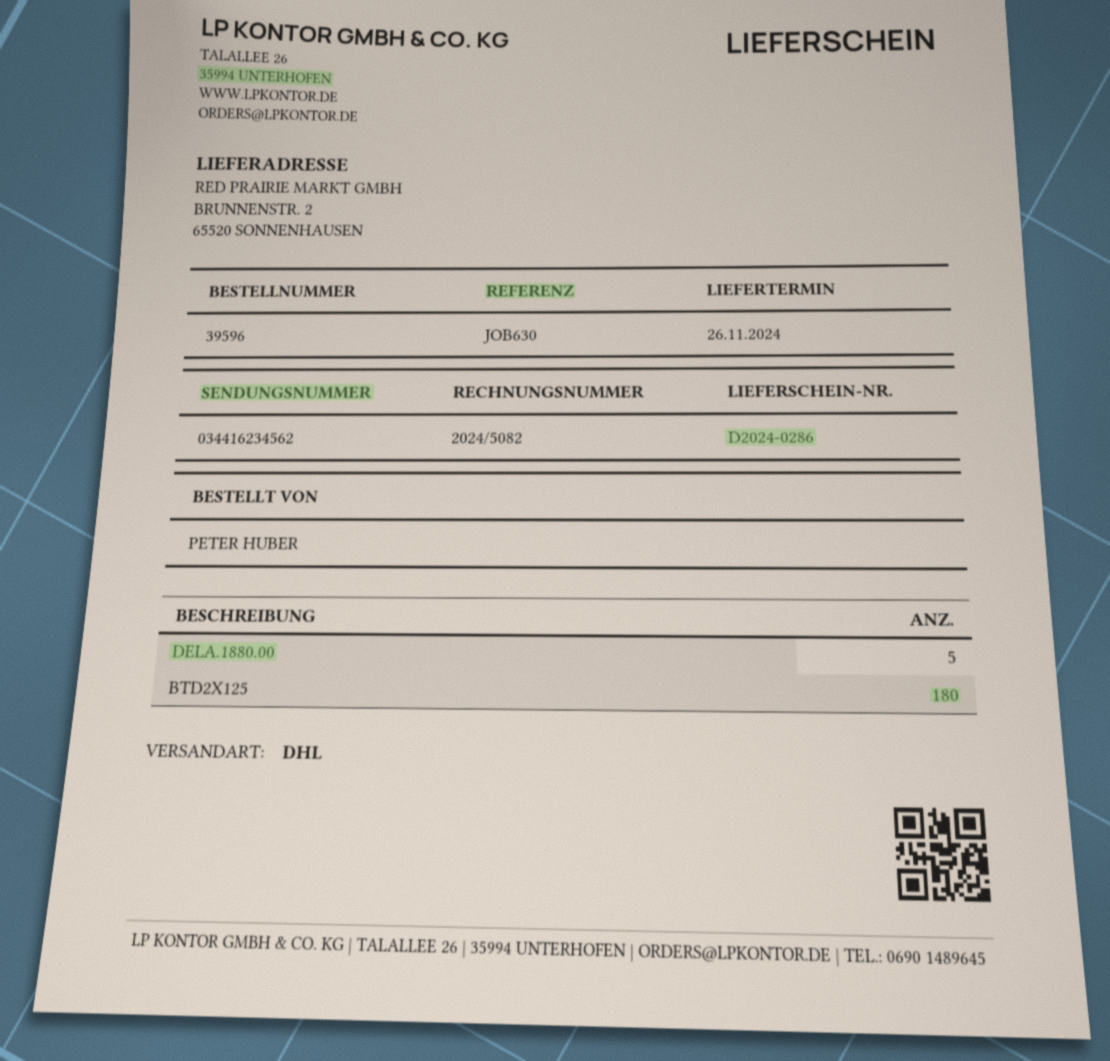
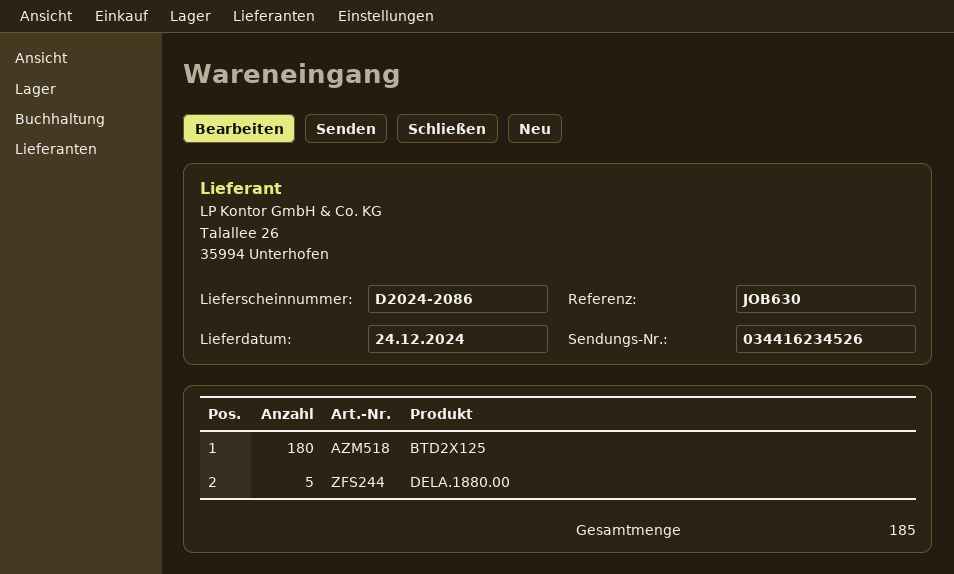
delivery note number: D2024-0286 -> D2024-2086
delivery date: 2024-11-26 -> 2024-12-24
tracking number: 034416234562 -> 034416234526

